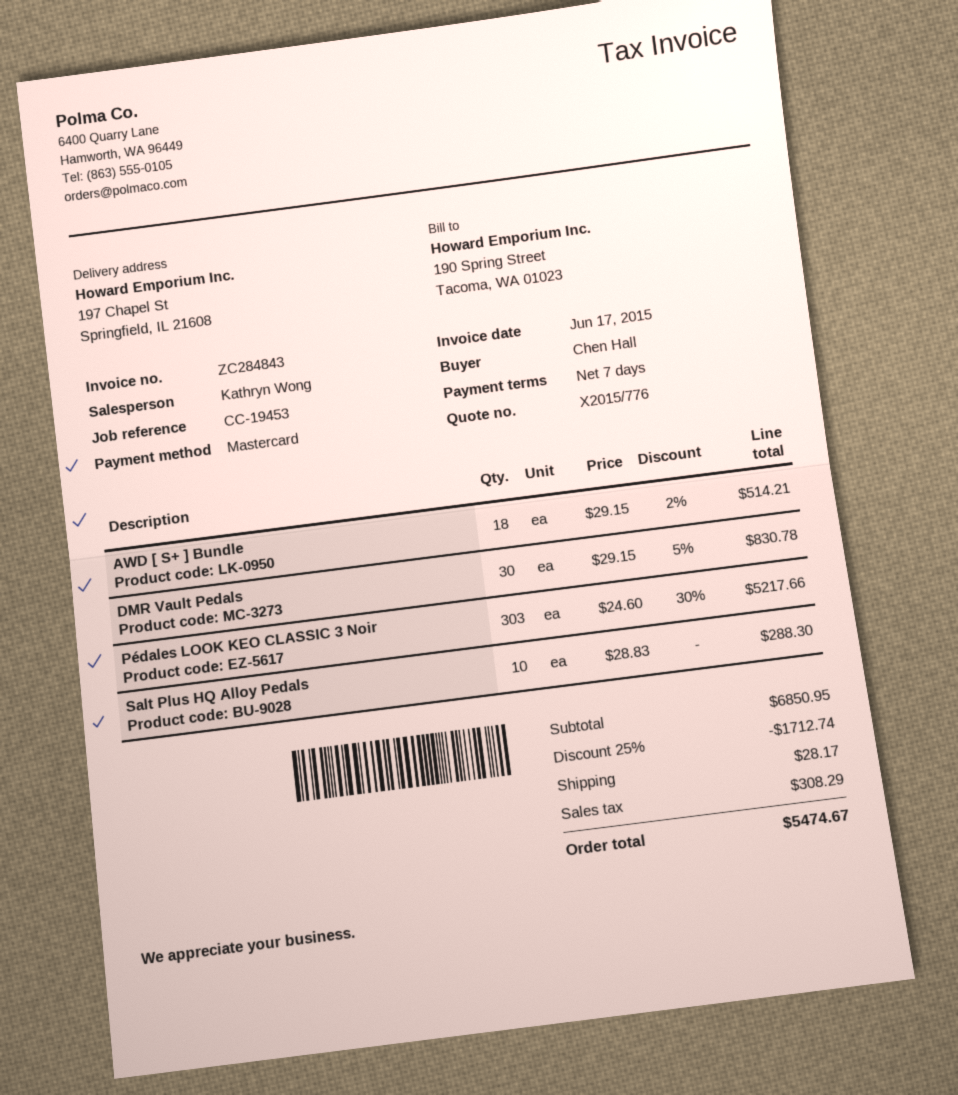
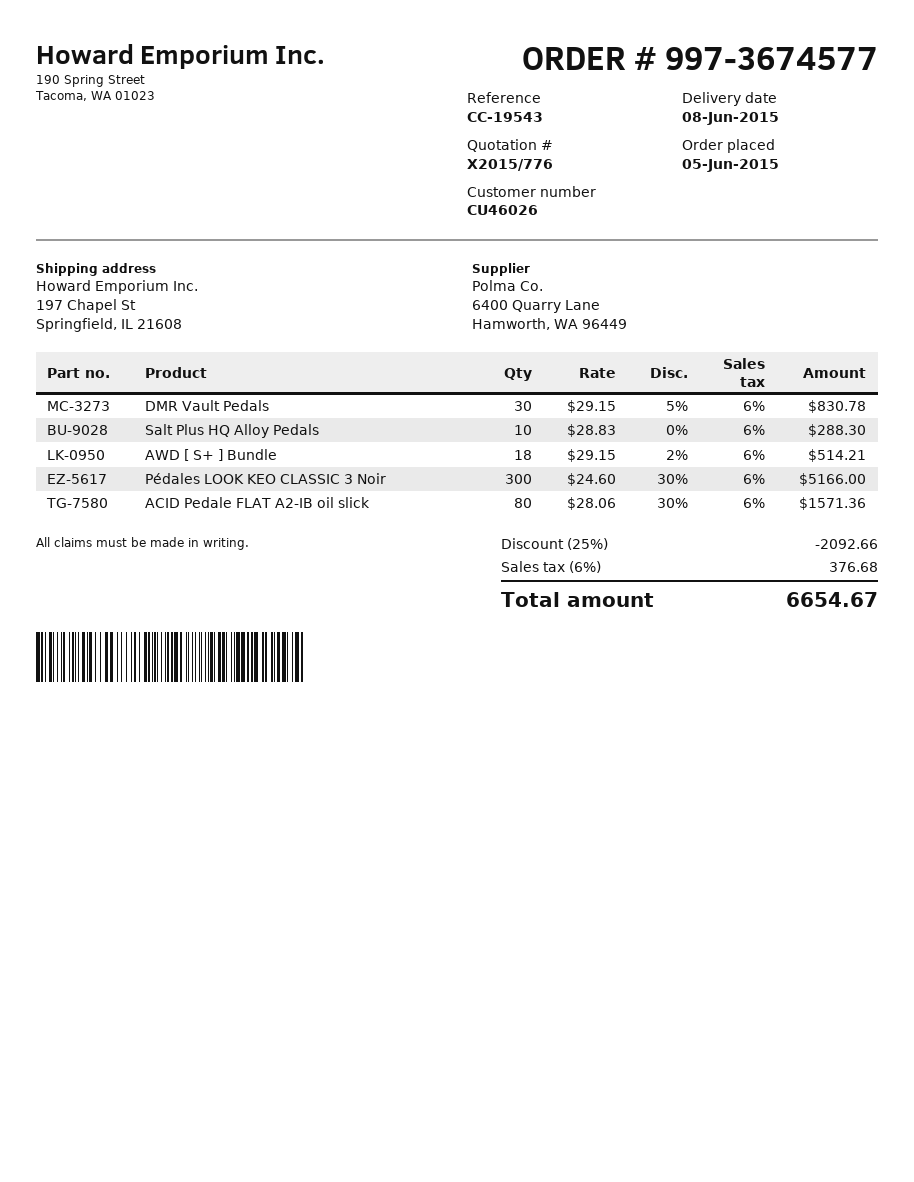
reference: CC-19453 -> CC-19543
Pédales LOOK KEO CLASSIC 3 Noir: 303 x 24.60 - 30% = 5217.66 -> 300 x 24.60 - 30% = 5166.00
ACID Pedale FLAT A2-IB oil slick: none -> 80 x 28.06 - 30% = 1571.36
discount: 25% = 1712.74 -> 25% = 2092.66
shipping: 28.17 -> none
tax: 308.29 -> 376.68
total: 5474.67 -> 6654.67

